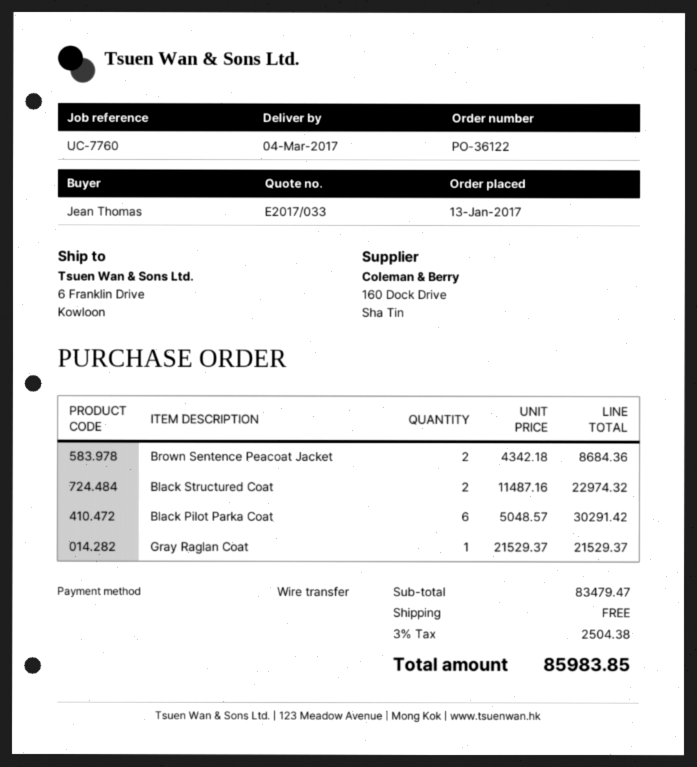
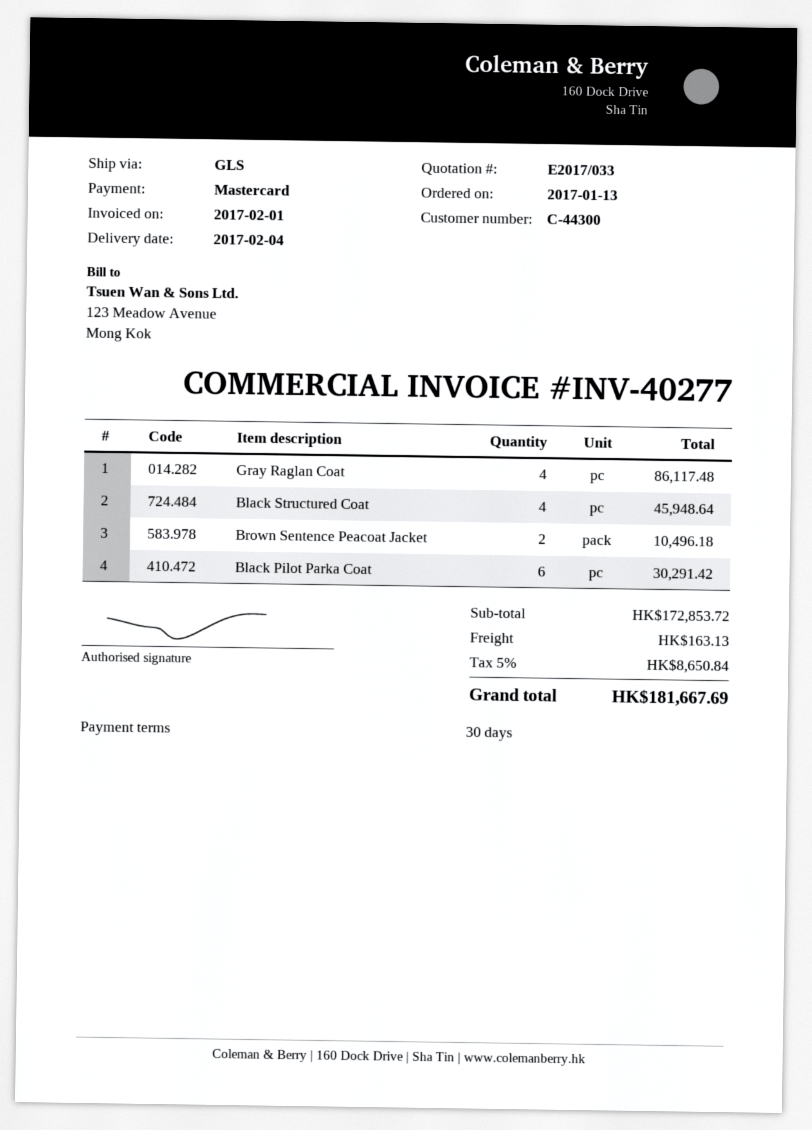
delivery date: 2017-03-04 -> 2017-02-04
payment method: bank transfer -> Mastercard
Brown Sentence Peacoat Jacket: 2 for 8684.36 -> 2 for 10496.18
Black Structured Coat: 2 for 22974.32 -> 4 for 45948.64
Gray Raglan Coat: 1 for 21529.37 -> 4 for 86117.48
subtotal: 83479.47 -> 172853.72
shipping: 0.00 -> 163.13
tax: 3% = 2504.38 -> 5% = 8650.84
total: 85983.85 -> 181667.69

